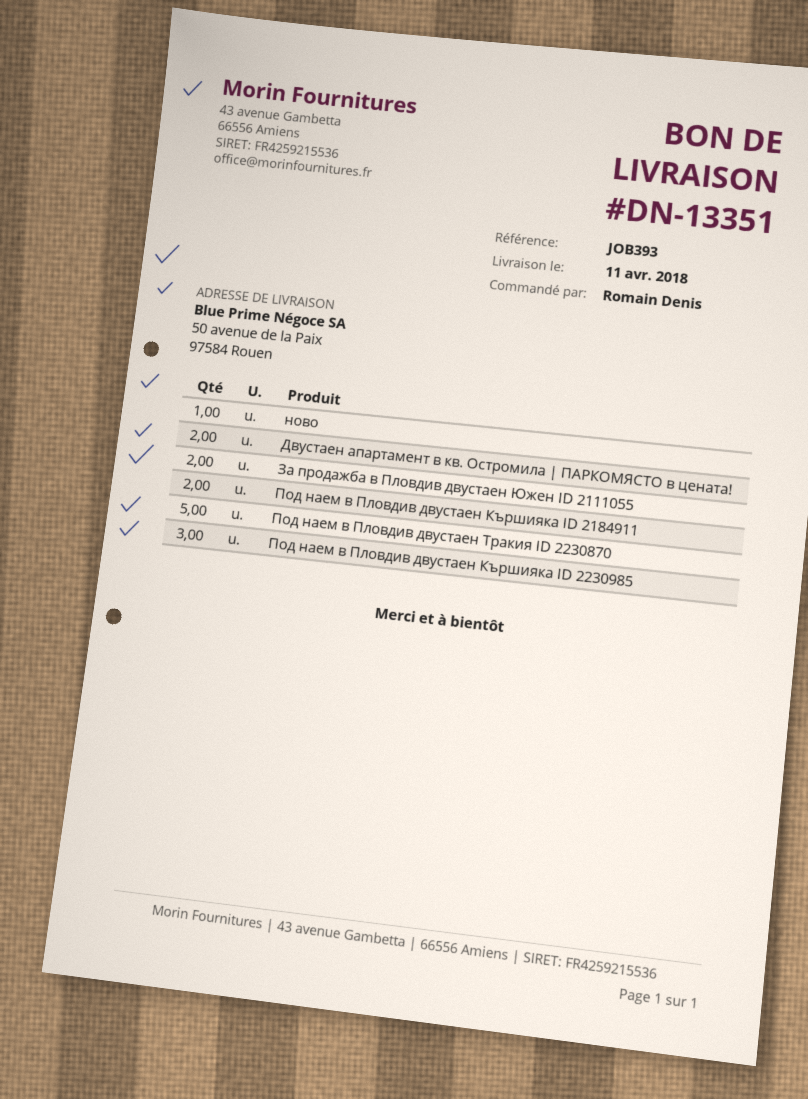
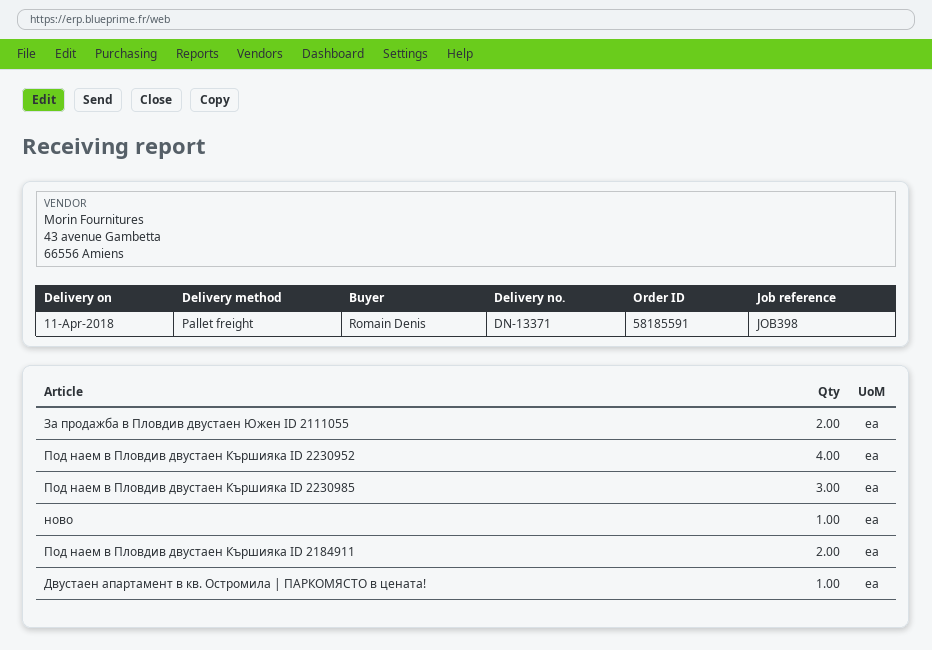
delivery note number: DN-13351 -> DN-13371
reference: JOB393 -> JOB398
Двустаен апартамент в кв. Остромила | ПАРКОМЯСТО в цената!: 2 -> 1
Под наем в Пловдив двустаен Тракия ID 2230870: 5 -> none
Под наем в Пловдив двустаен Кършияка ID 2230952: none -> 4

